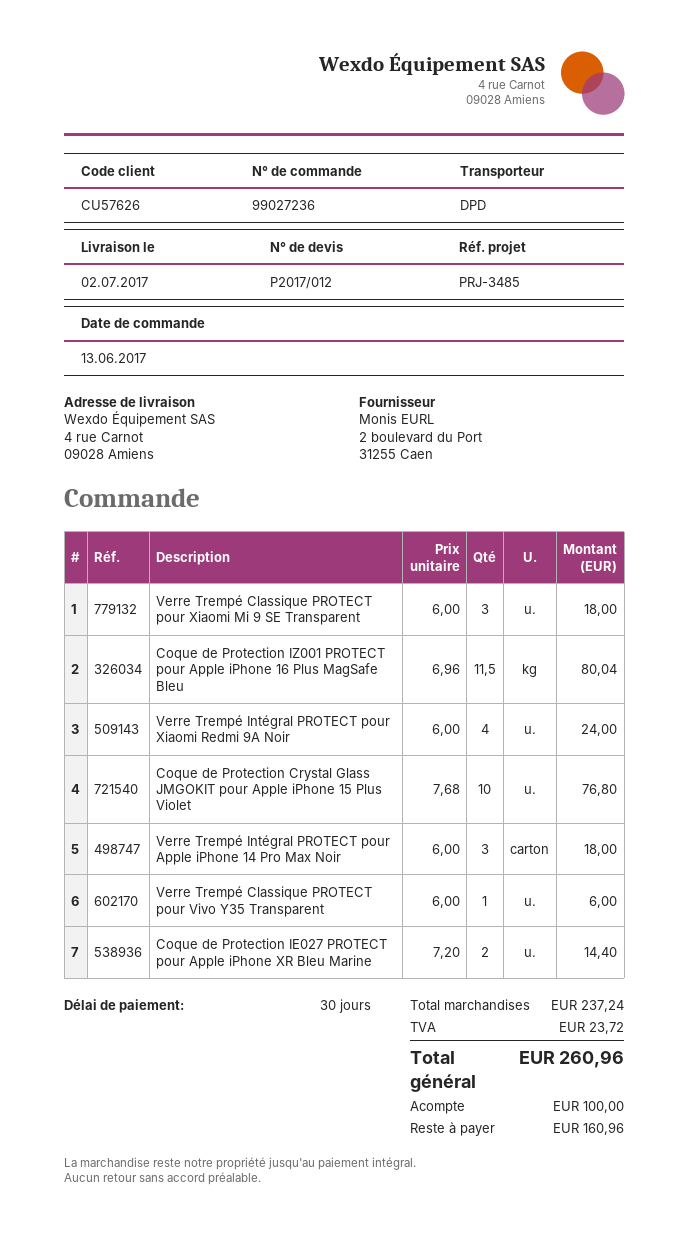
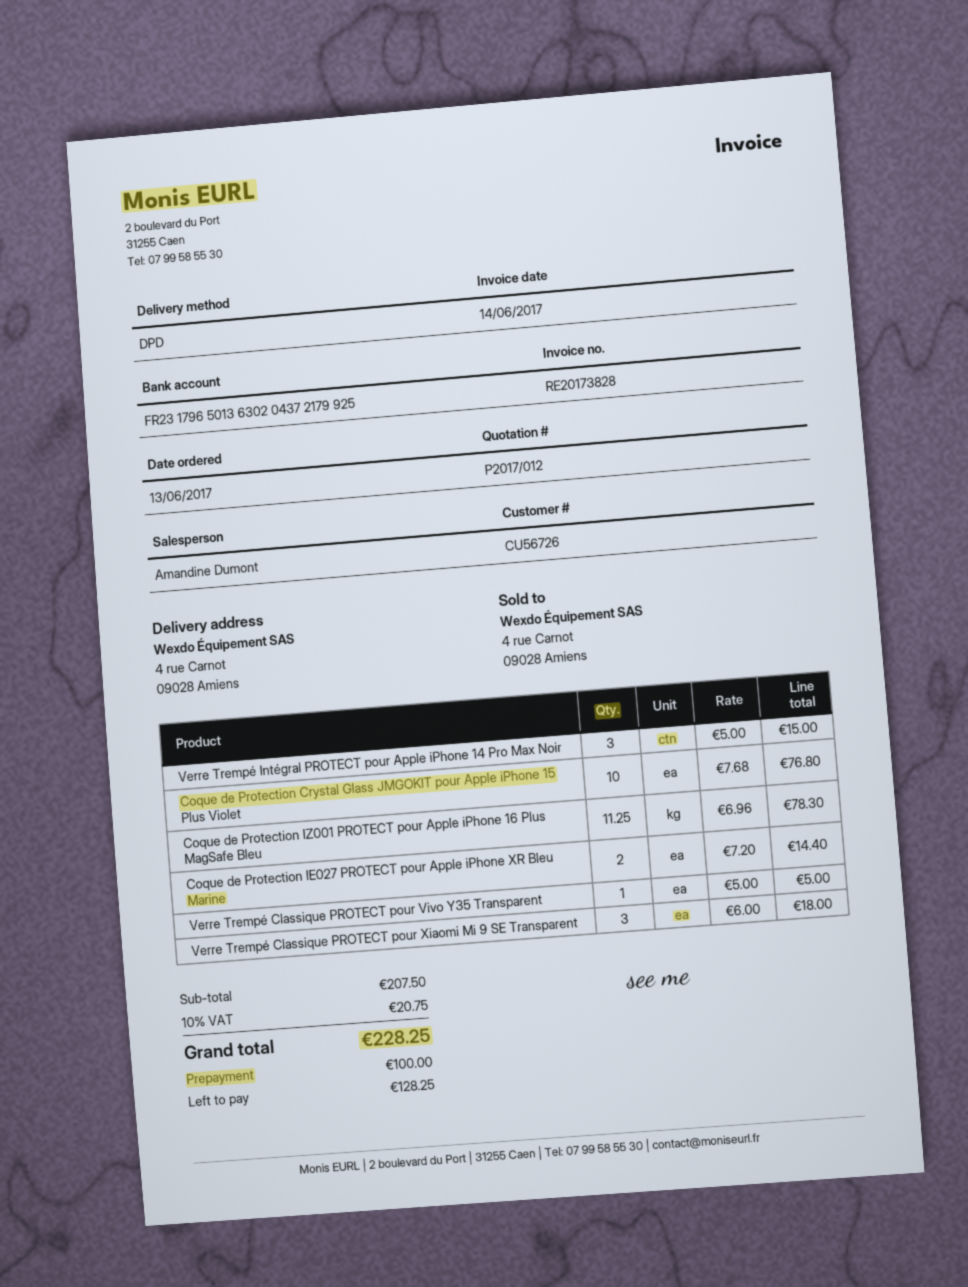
customer number: CU57626 -> CU56726
Coque de Protection IZ001 PROTECT pour Apple iPhone 16 Plus MagSafe Bleu: 11.5 x 6.96 = 80.04 -> 11.25 x 6.96 = 78.30
Verre Trempé Intégral PROTECT pour Xiaomi Redmi 9A Noir: 4 x 6.00 = 24.00 -> none
Verre Trempé Intégral PROTECT pour Apple iPhone 14 Pro Max Noir: 3 x 6.00 = 18.00 -> 3 x 5.00 = 15.00
Verre Trempé Classique PROTECT pour Vivo Y35 Transparent: 1 x 6.00 = 6.00 -> 1 x 5.00 = 5.00
subtotal: 237.24 -> 207.50
tax: 23.72 -> 20.75
total: 260.96 -> 228.25
balance: 160.96 -> 128.25

